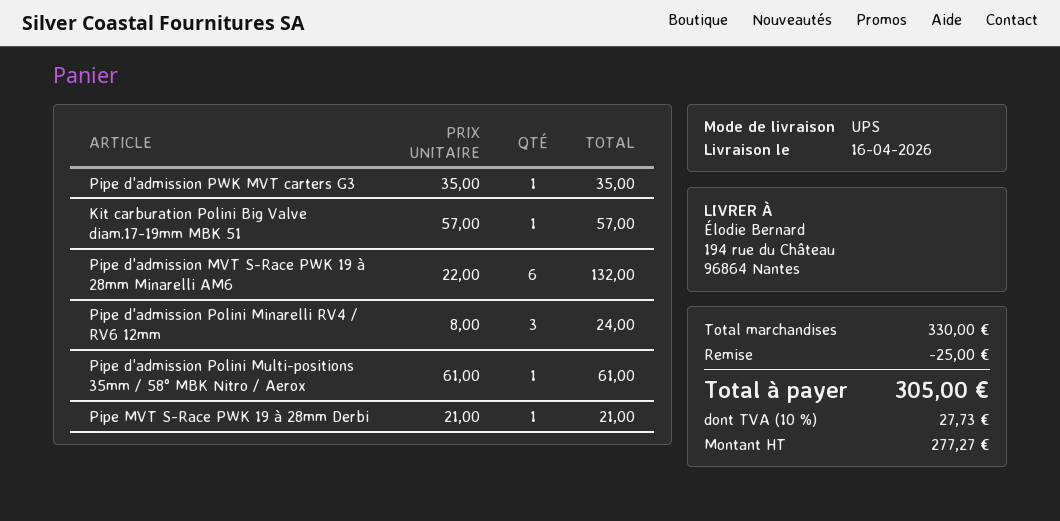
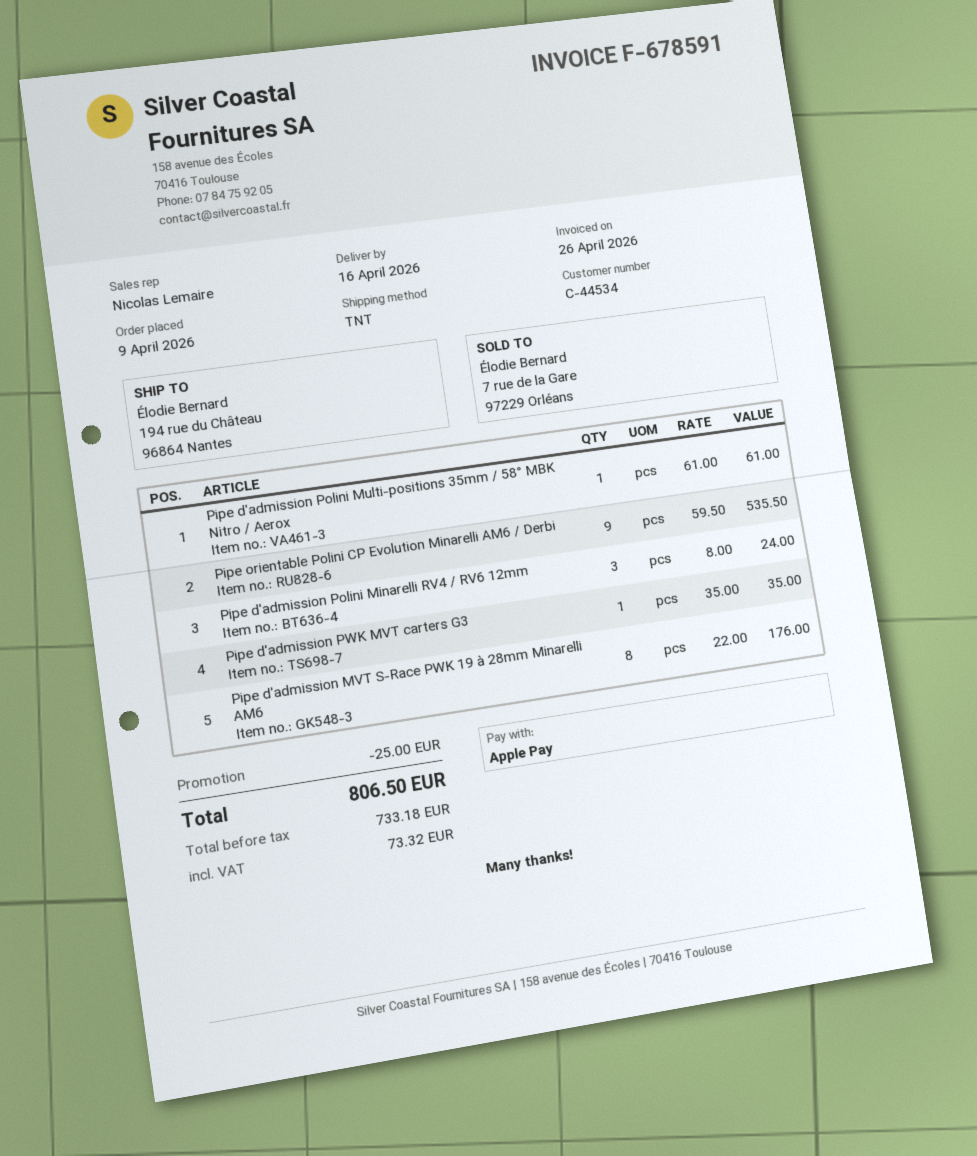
shipping method: UPS -> TNT
Kit carburation Polini Big Valve diam.17-19mm MBK 51: 1 x 57.00 = 57.00 -> none
Pipe d'admission MVT S-Race PWK 19 à 28mm Minarelli AM6: 6 x 22.00 = 132.00 -> 8 x 22.00 = 176.00
Pipe MVT S-Race PWK 19 à 28mm Derbi: 1 x 21.00 = 21.00 -> none
Pipe orientable Polini CP Evolution Minarelli AM6 / Derbi: none -> 9 x 59.50 = 535.50
net: 277.27 -> 733.18
tax: 27.73 -> 73.32
total: 305.00 -> 806.50

